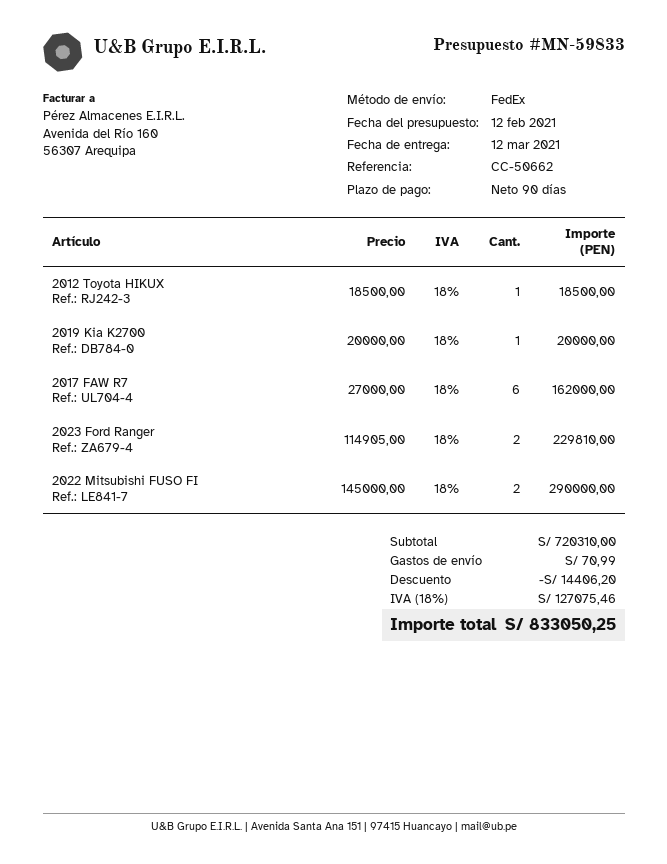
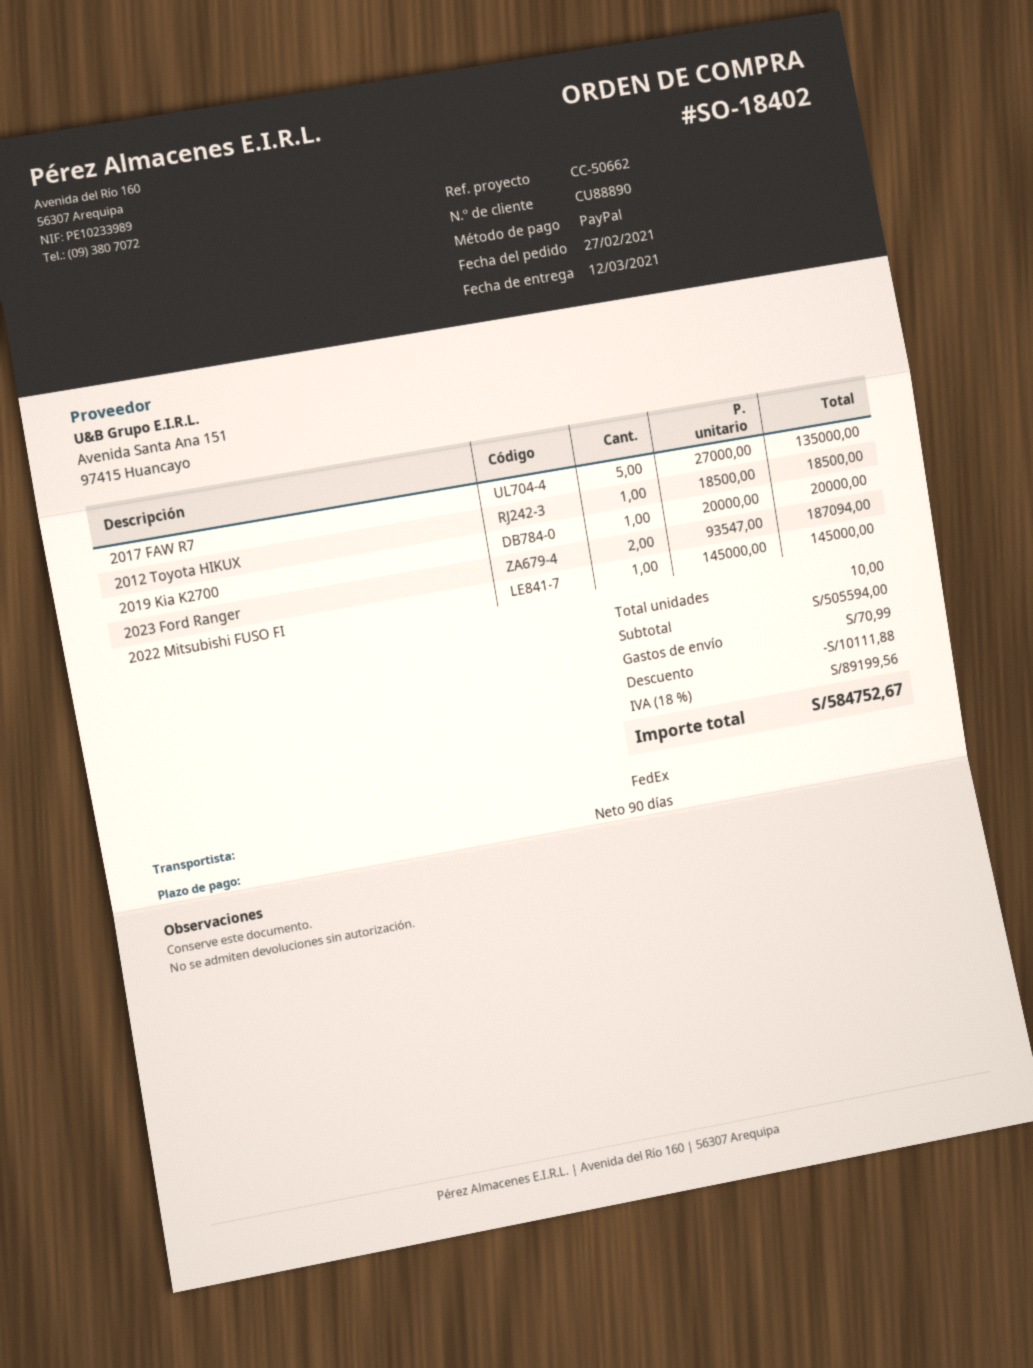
2017 FAW R7: 6 x 27000.00 = 162000.00 -> 5 x 27000.00 = 135000.00
2023 Ford Ranger: 2 x 114905.00 = 229810.00 -> 2 x 93547.00 = 187094.00
2022 Mitsubishi FUSO FI: 2 x 145000.00 = 290000.00 -> 1 x 145000.00 = 145000.00
subtotal: 720310.00 -> 505594.00
discount: 14406.20 -> 10111.88
tax: 18% = 127075.46 -> 18% = 89199.56
total: 833050.25 -> 584752.67

